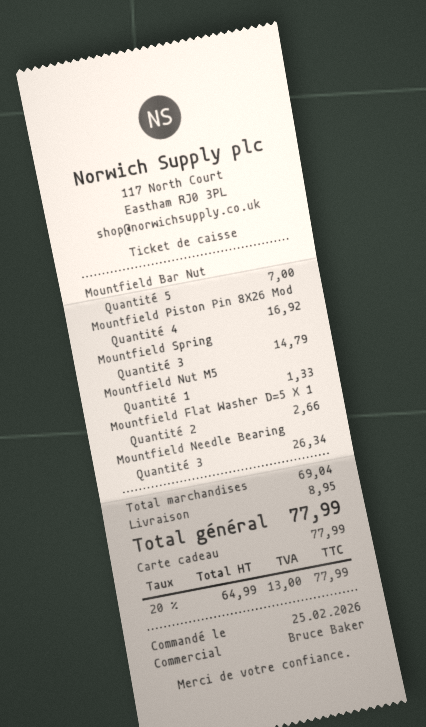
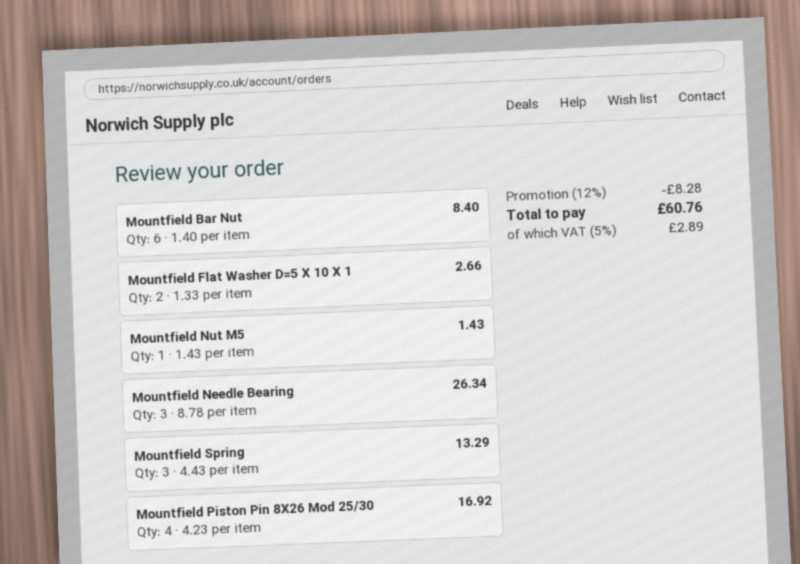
Mountfield Bar Nut: 5 for 7.00 -> 6 for 8.40
Mountfield Spring: 3 for 14.79 -> 3 for 13.29
Mountfield Nut M5: 1 for 1.33 -> 1 for 1.43
discount: none -> 12% = 8.28
shipping: 8.95 -> none
tax: 20% = 13.00 -> 5% = 2.89
total: 77.99 -> 60.76

